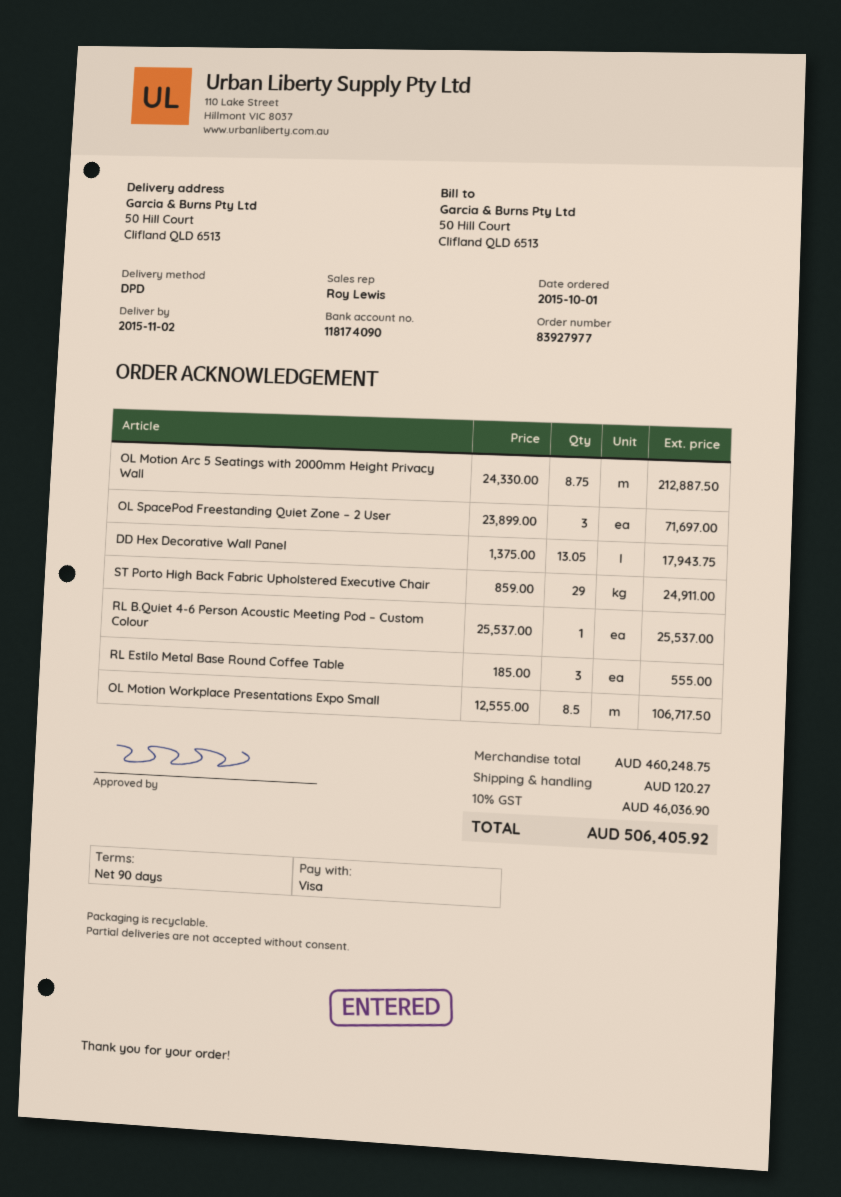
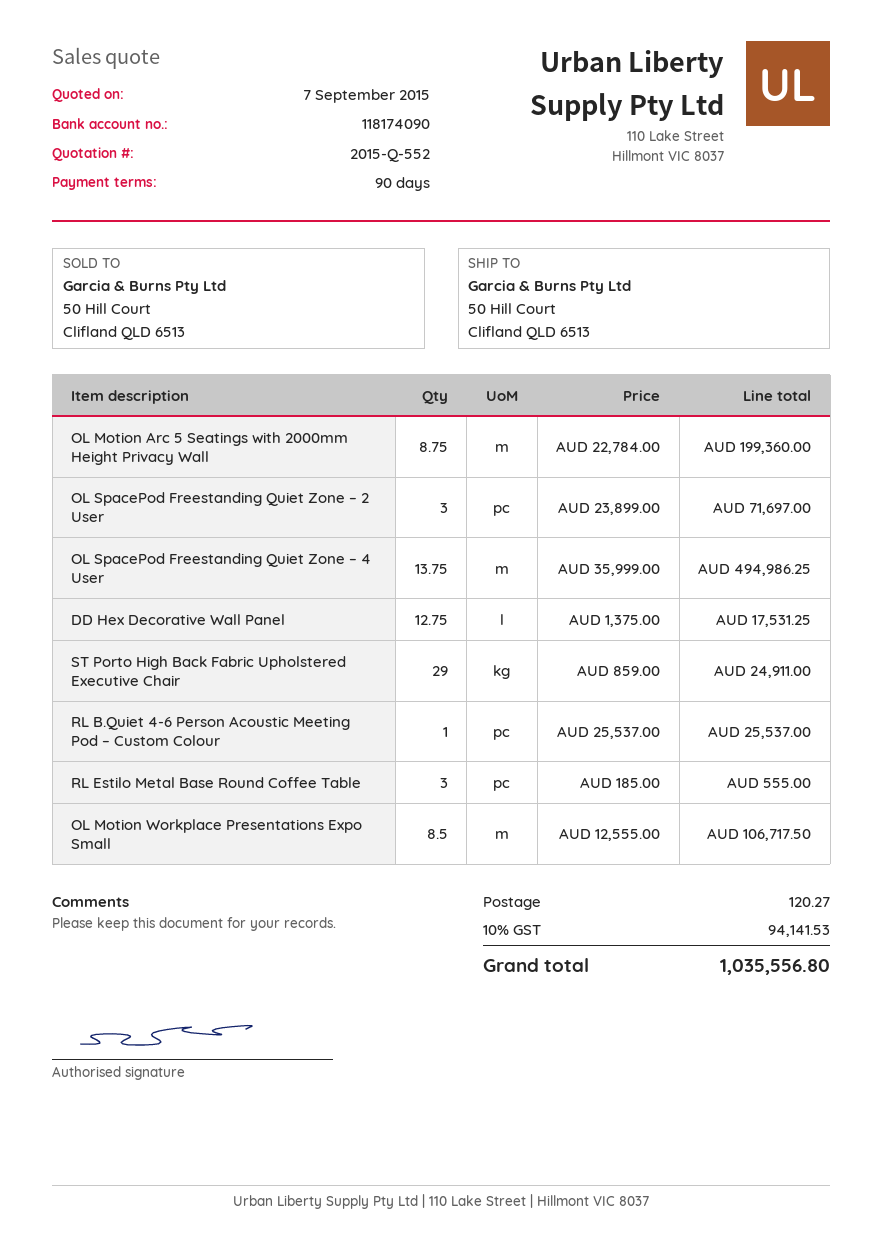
OL Motion Arc 5 Seatings with 2000mm Height Privacy Wall: 8.75 x 24330.00 = 212887.50 -> 8.75 x 22784.00 = 199360.00
DD Hex Decorative Wall Panel: 13.05 x 1375.00 = 17943.75 -> 12.75 x 1375.00 = 17531.25
OL SpacePod Freestanding Quiet Zone – 4 User: none -> 13.75 x 35999.00 = 494986.25
tax: 10% = 46036.90 -> 10% = 94141.53
total: 506405.92 -> 1035556.80

